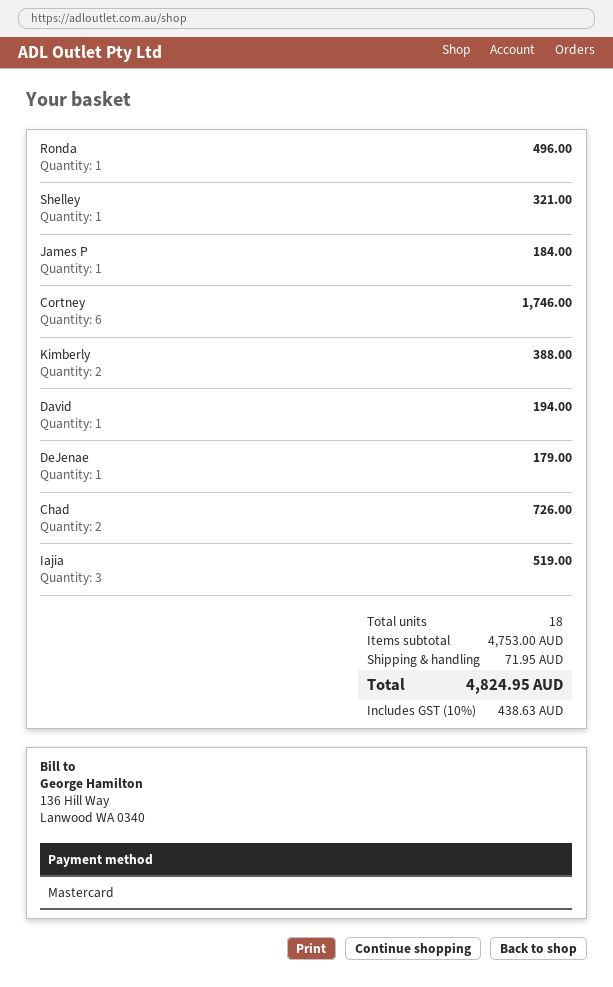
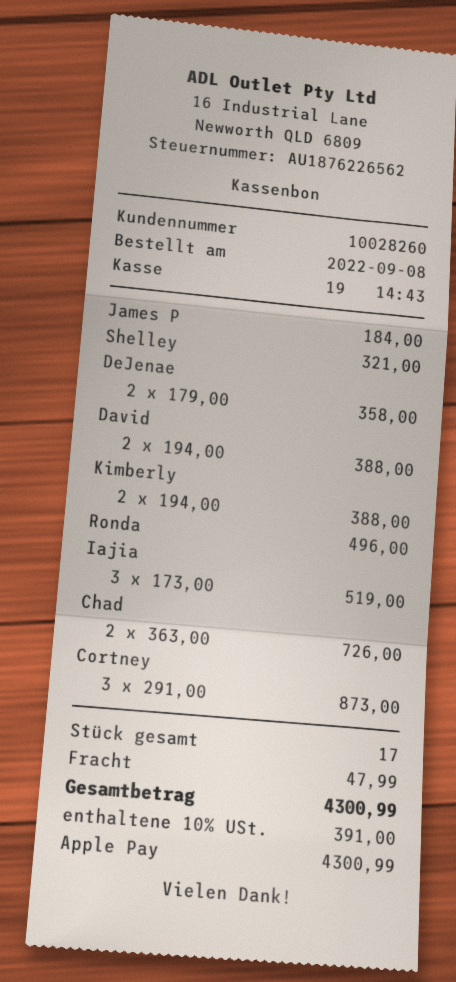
payment method: Mastercard -> Apple Pay
Cortney: 6 for 1746.00 -> 3 for 873.00
David: 1 for 194.00 -> 2 for 388.00
DeJenae: 1 for 179.00 -> 2 for 358.00
total quantity: 18 -> 17
shipping: 71.95 -> 47.99
tax: 10% = 438.63 -> 10% = 391.00
total: 4824.95 -> 4300.99

